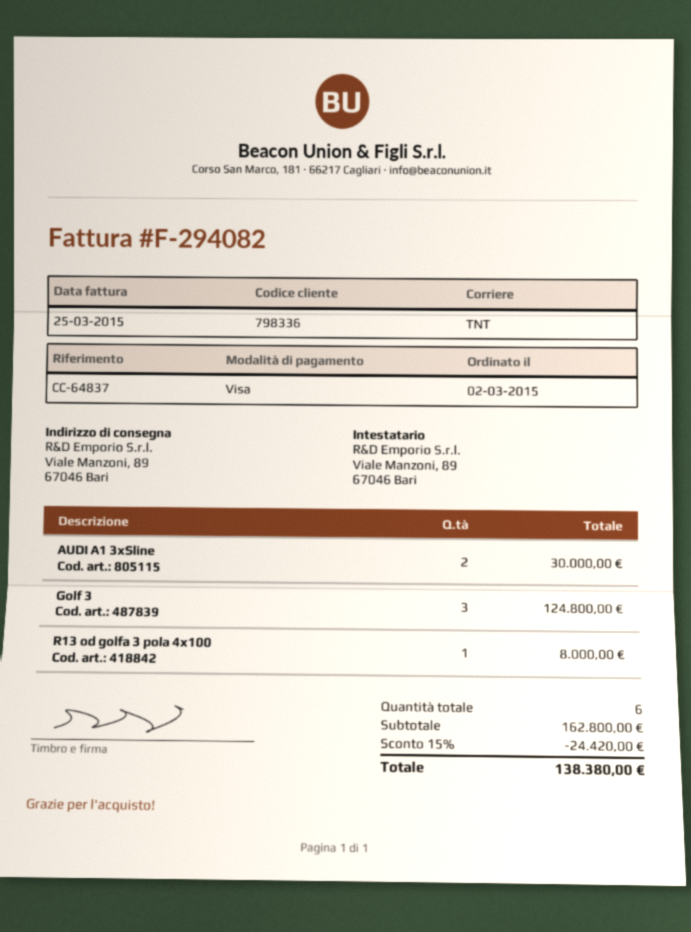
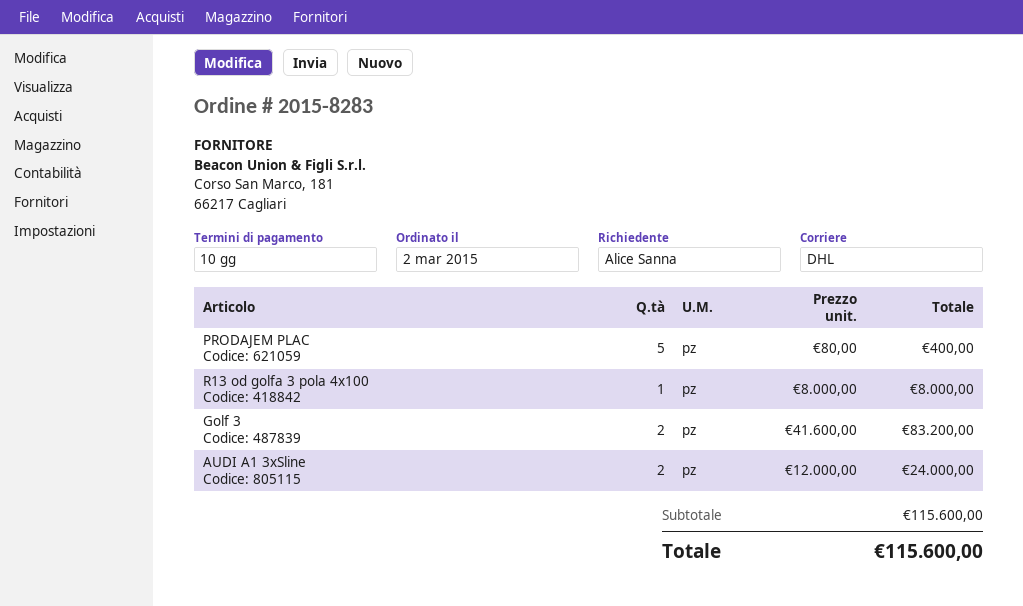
shipping method: TNT -> DHL
AUDI A1 3xSline: 2 for 30000.00 -> 2 for 24000.00
Golf 3: 3 for 124800.00 -> 2 for 83200.00
PRODAJEM PLAC: none -> 5 for 400.00
subtotal: 162800.00 -> 115600.00
discount: 15% = 24420.00 -> none
total: 138380.00 -> 115600.00

